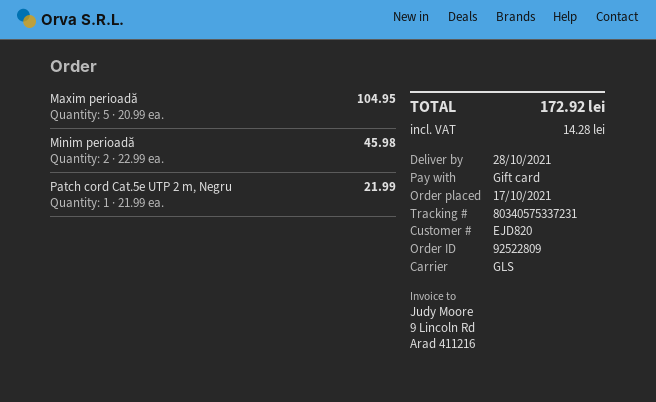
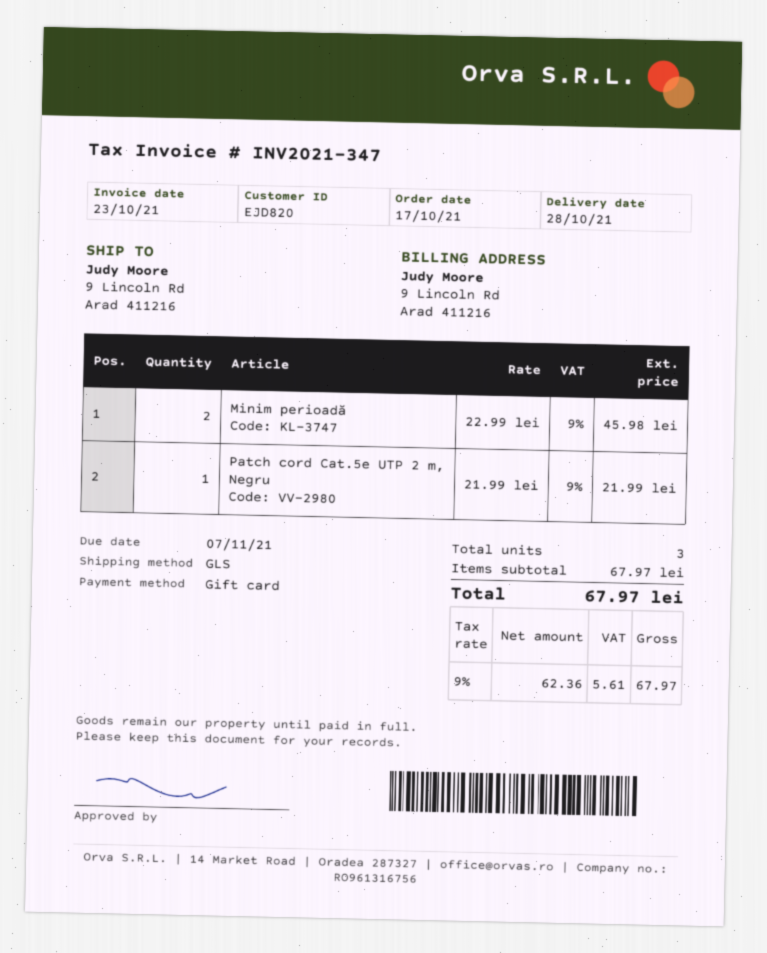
Maxim perioadă: 5 x 20.99 = 104.95 -> none
tax: 14.28 -> 5.61
total: 172.92 -> 67.97

